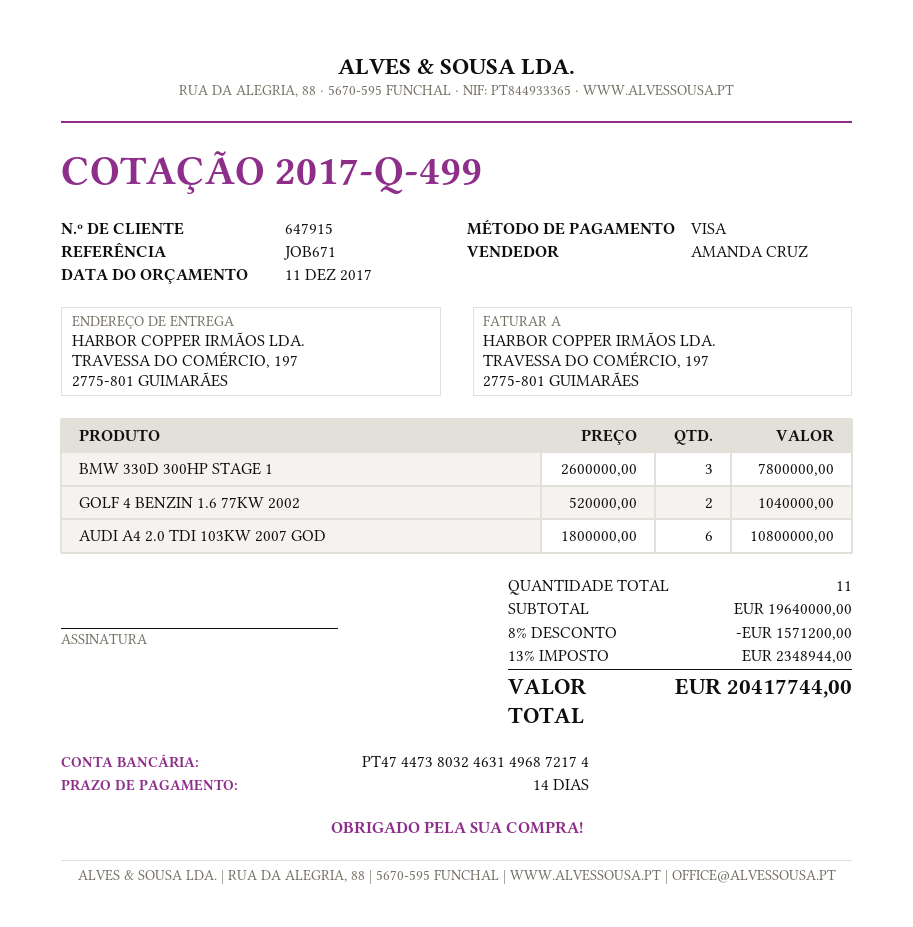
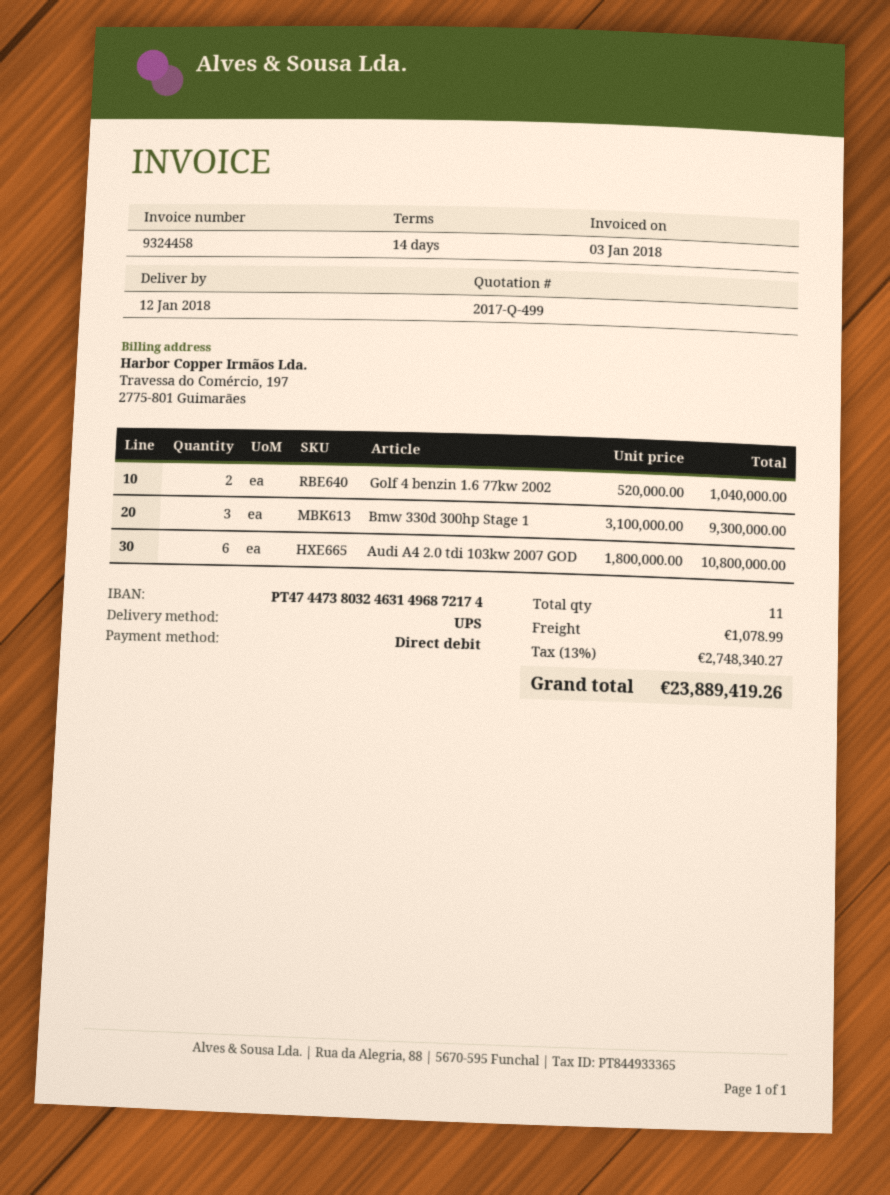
payment method: Visa -> direct debit
BMW 330D 300HP STAGE 1: 3 x 2600000.00 = 7800000.00 -> 3 x 3100000.00 = 9300000.00
discount: 8% = 1571200.00 -> none
shipping: none -> 1078.99
tax: 13% = 2348944.00 -> 13% = 2748340.27
total: 20417744.00 -> 23889419.26

